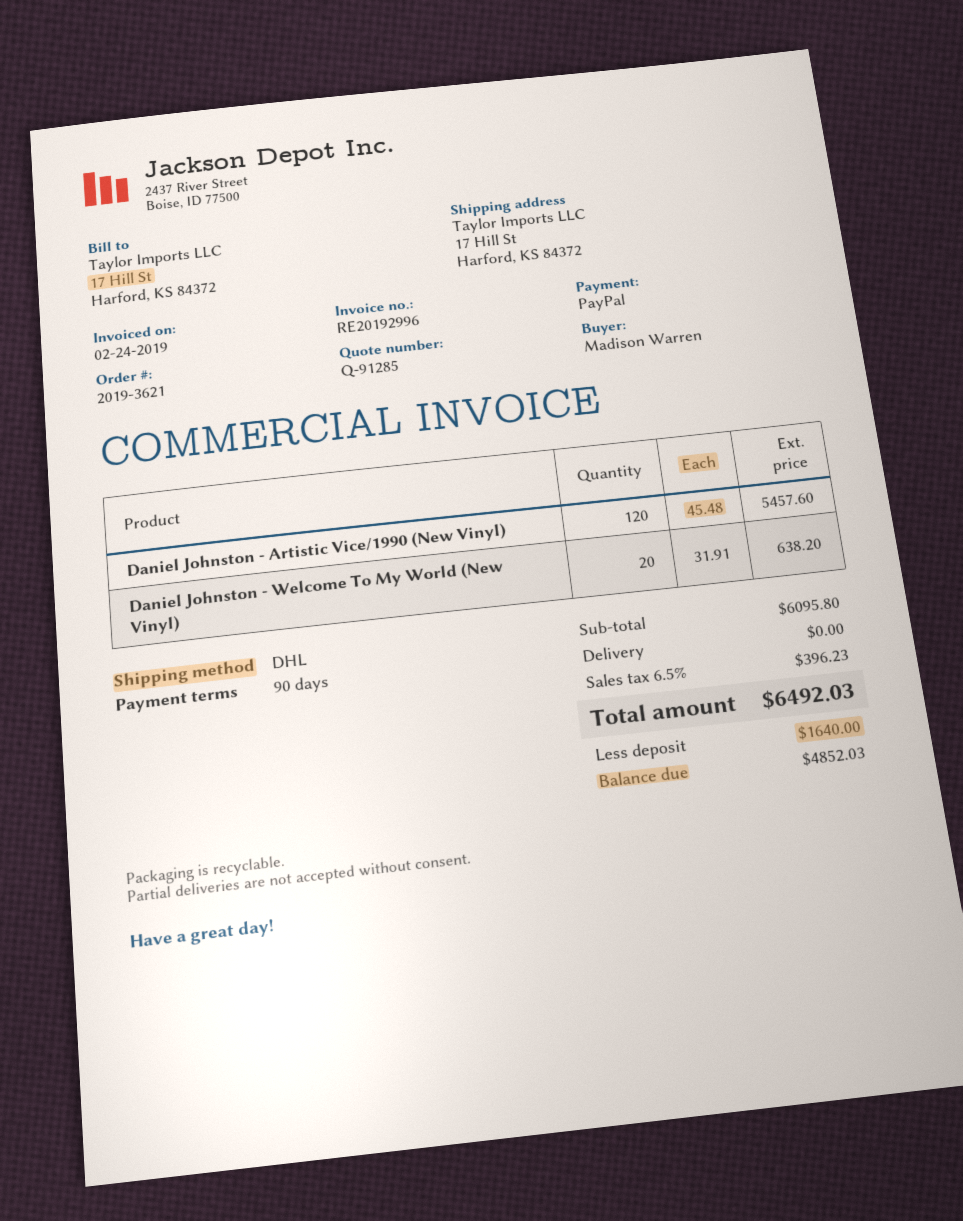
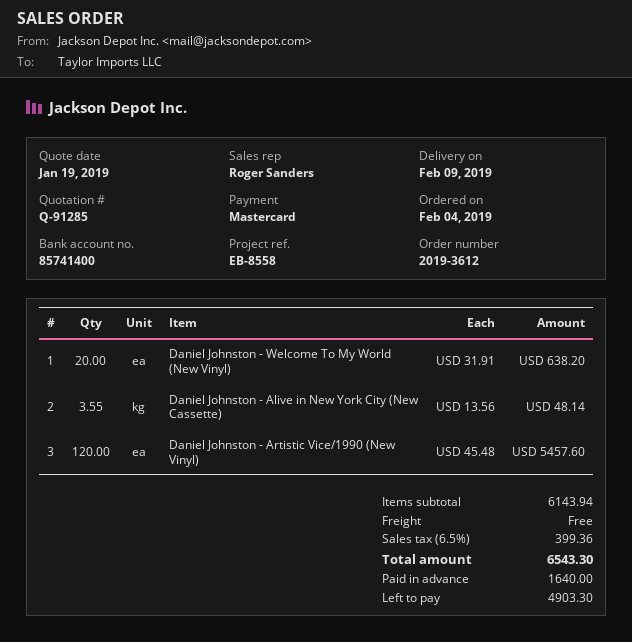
order number: 2019-3621 -> 2019-3612
payment method: PayPal -> Mastercard
Daniel Johnston - Alive in New York City (New Cassette): none -> 3.55 x 13.56 = 48.14
subtotal: 6095.80 -> 6143.94
tax: 6.5% = 396.23 -> 6.5% = 399.36
total: 6492.03 -> 6543.30
balance: 4852.03 -> 4903.30

